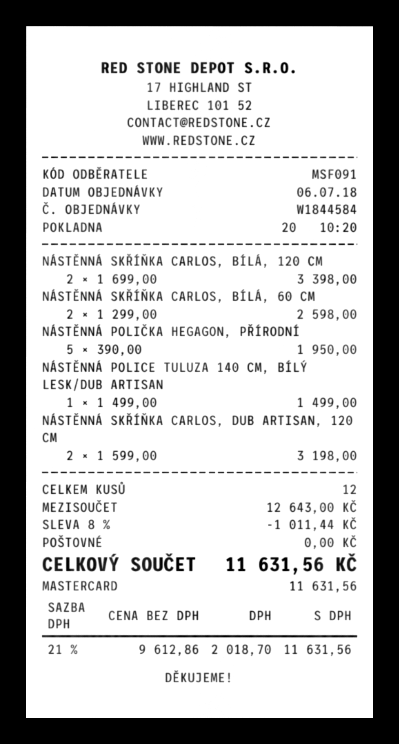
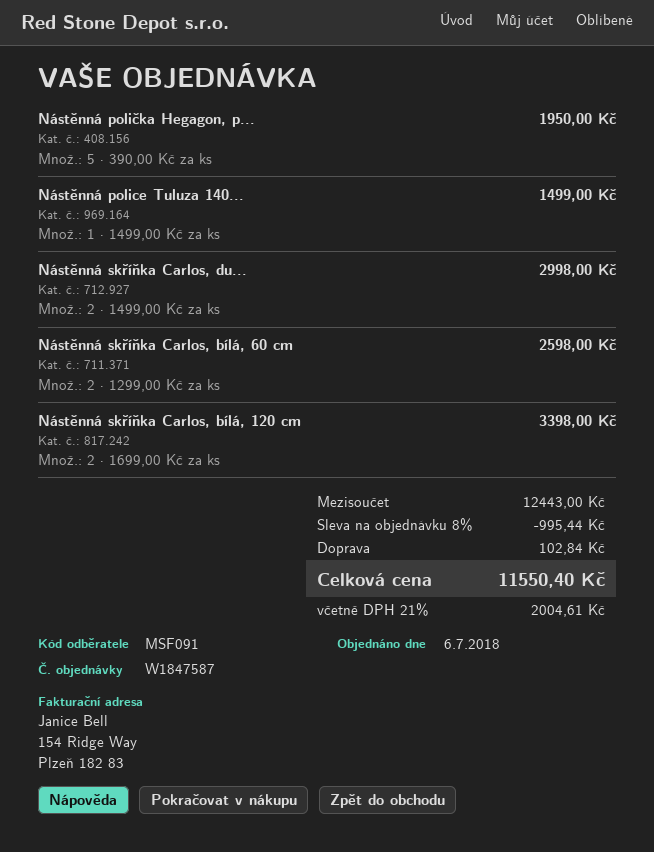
order number: W1844584 -> W1847587
NÁSTĚNNÁ SKŘÍŇKA CARLOS, DUB ARTISAN, 120 CM: 2 x 1599.00 = 3198.00 -> 2 x 1499.00 = 2998.00
subtotal: 12643.00 -> 12443.00
discount: 8% = 1011.44 -> 8% = 995.44
shipping: 0.00 -> 102.84
tax: 21% = 2018.70 -> 21% = 2004.61
total: 11631.56 -> 11550.40

